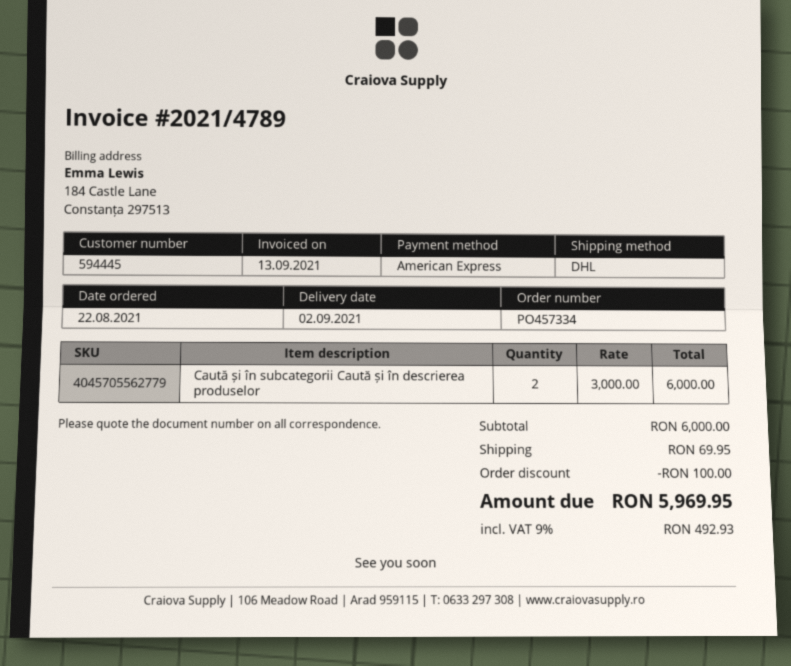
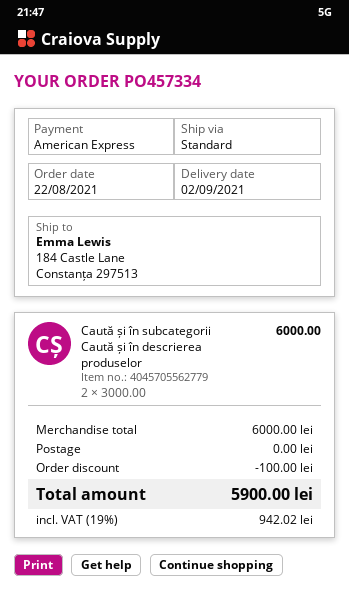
shipping method: DHL -> standard
shipping: 69.95 -> 0.00
tax: 9% = 492.93 -> 19% = 942.02
total: 5969.95 -> 5900.00

